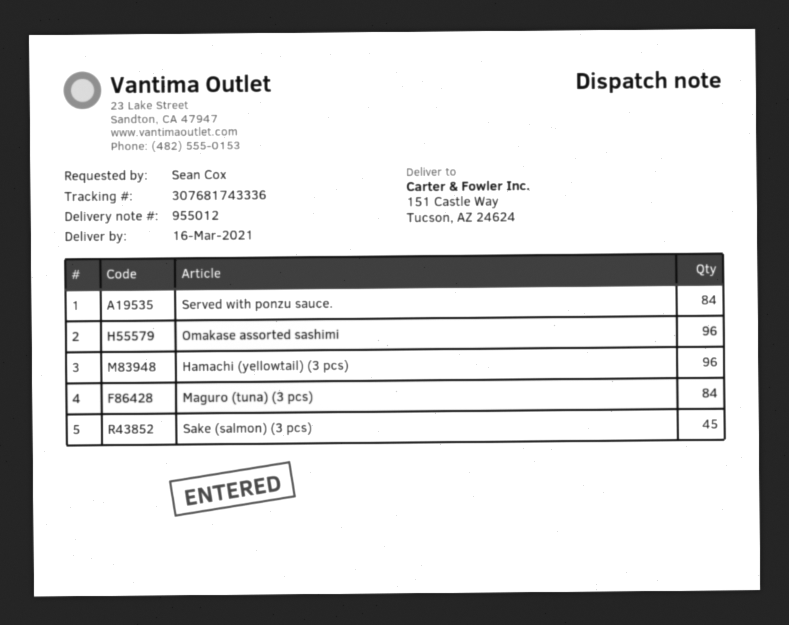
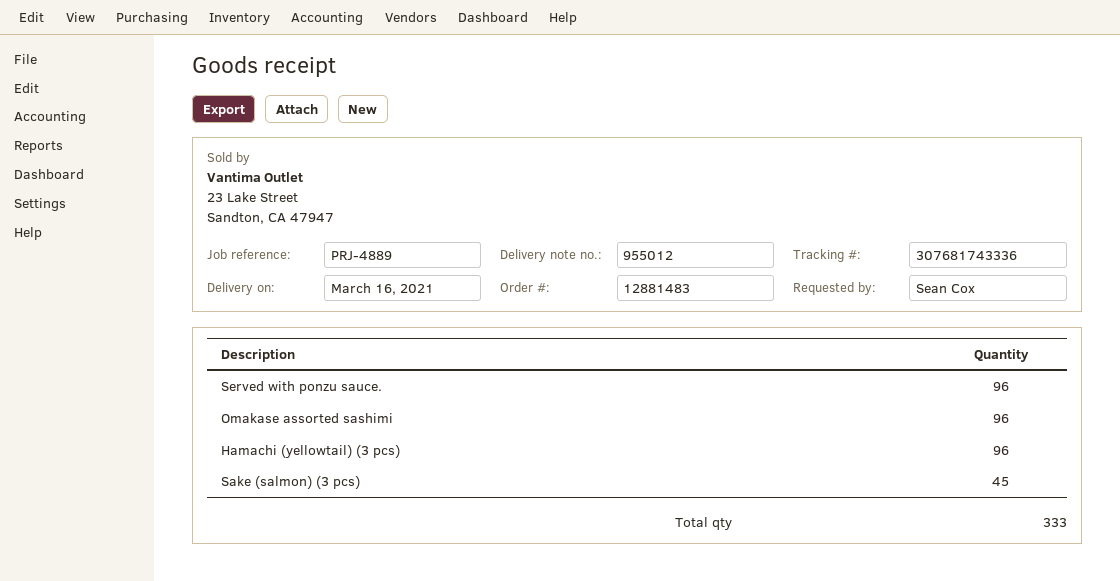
Served with ponzu sauce.: 84 -> 96
Maguro (tuna) (3 pcs): 84 -> none

